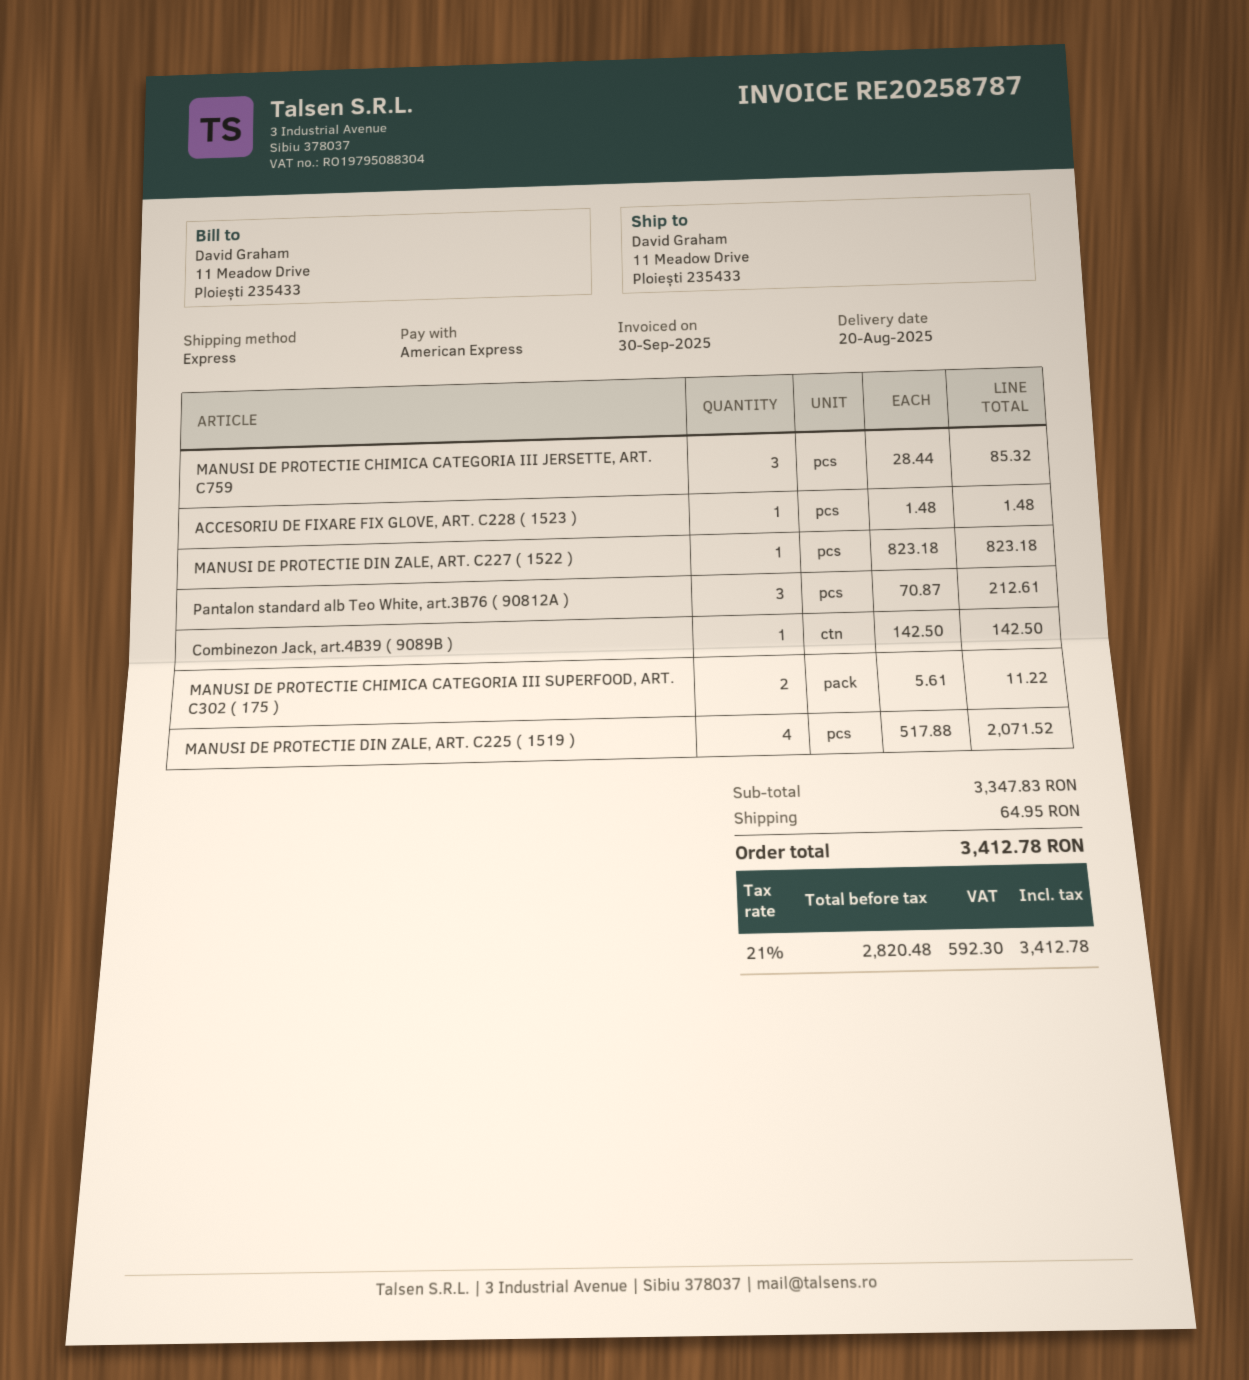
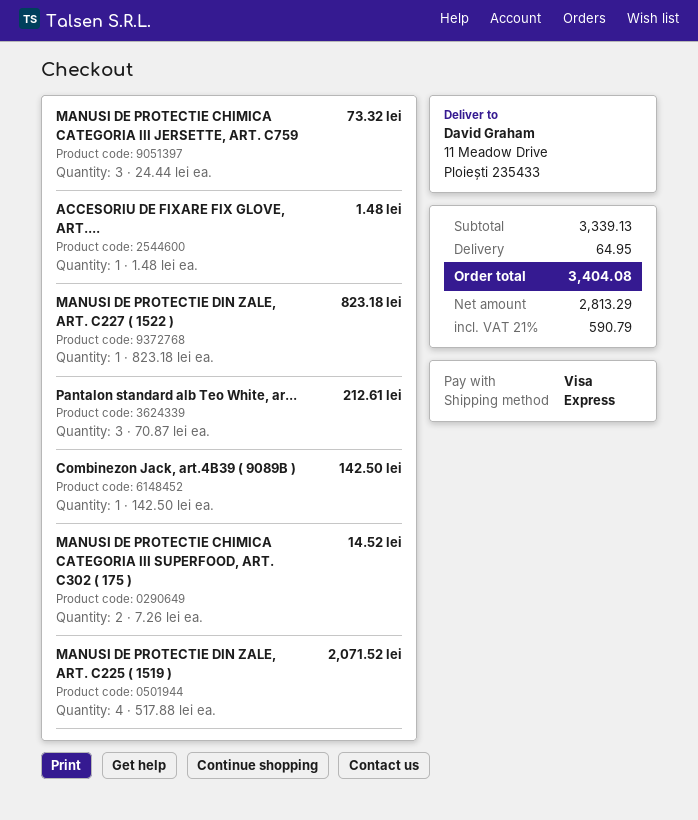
payment method: American Express -> Visa
MANUSI DE PROTECTIE CHIMICA CATEGORIA III JERSETTE, ART. C759: 3 x 28.44 = 85.32 -> 3 x 24.44 = 73.32
MANUSI DE PROTECTIE CHIMICA CATEGORIA III SUPERFOOD, ART. C302 ( 175 ): 2 x 5.61 = 11.22 -> 2 x 7.26 = 14.52
subtotal: 3347.83 -> 3339.13
net: 2820.48 -> 2813.29
tax: 21% = 592.30 -> 21% = 590.79
total: 3412.78 -> 3404.08

